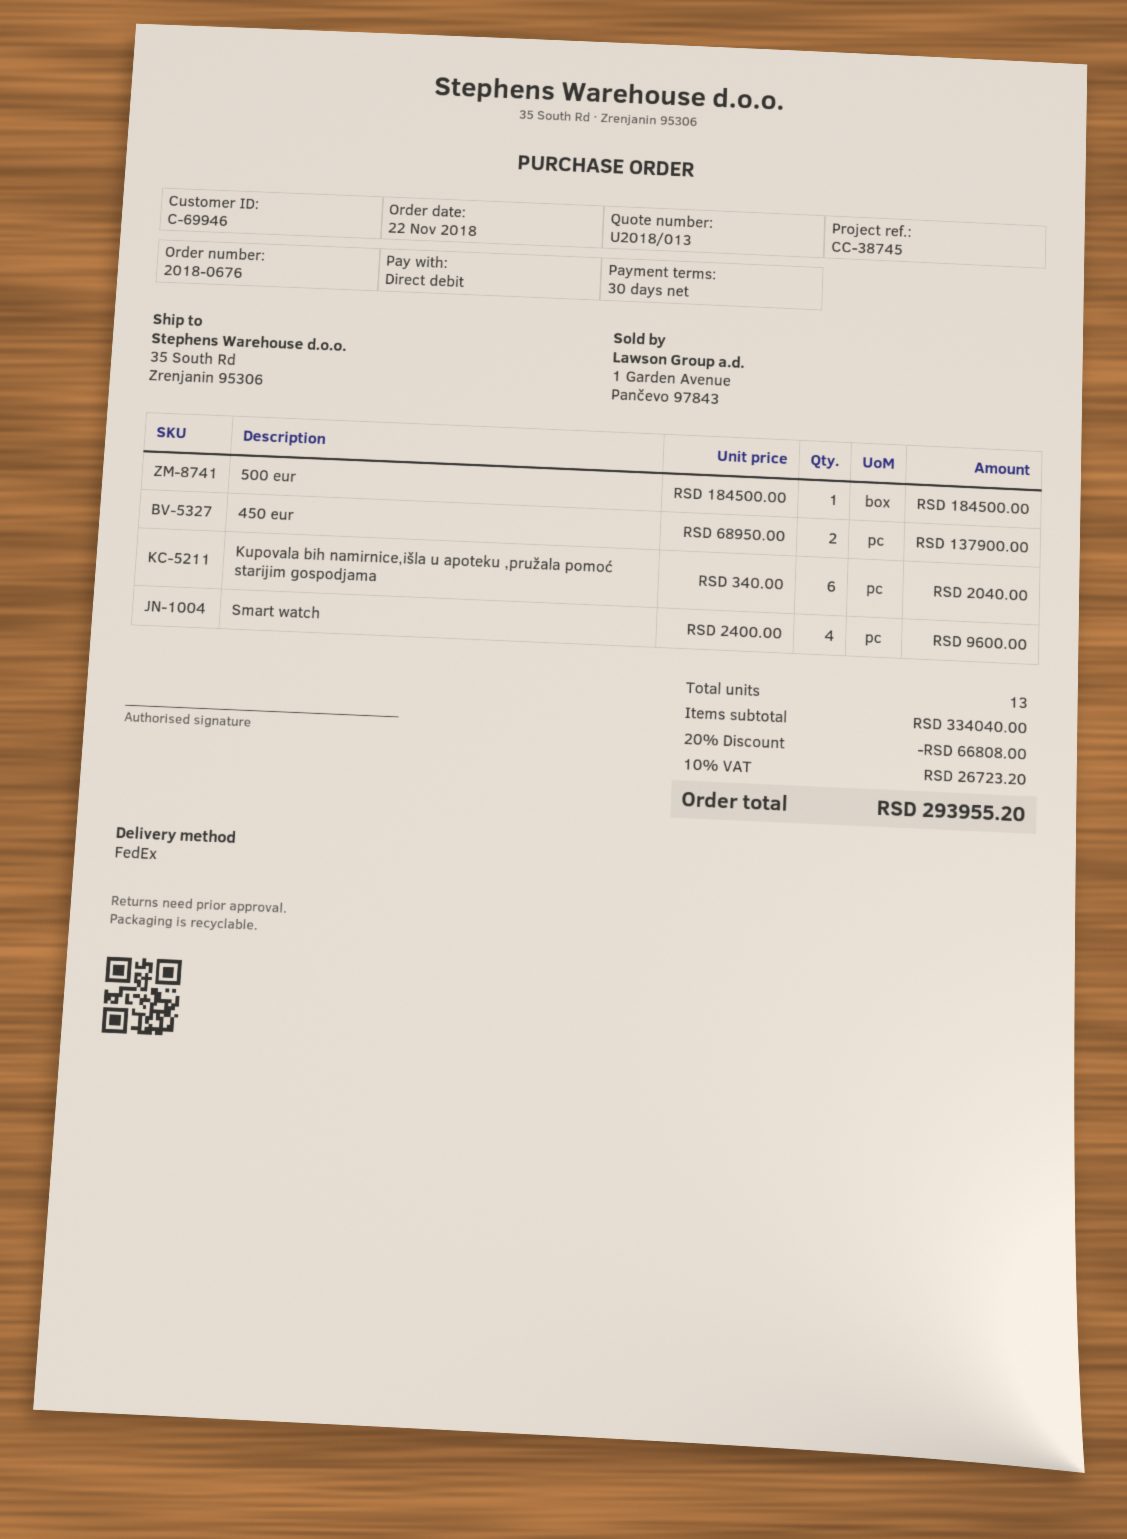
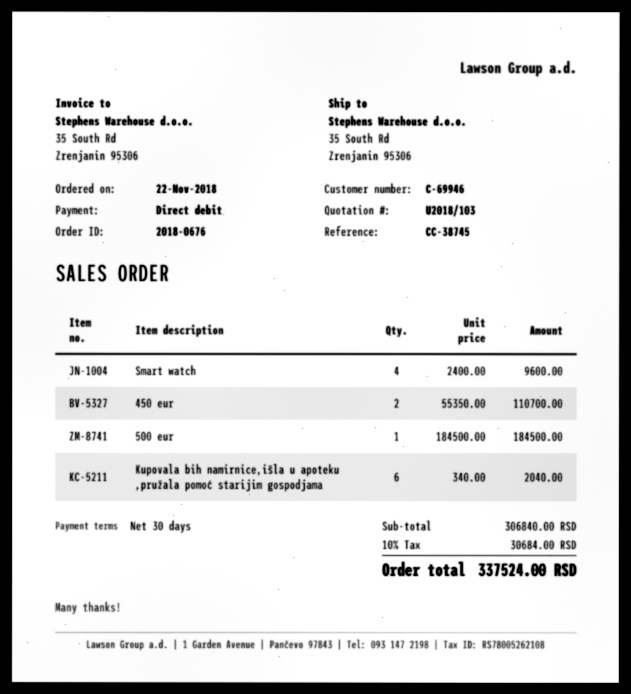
quote number: U2018/013 -> U2018/103
450 eur: 2 x 68950.00 = 137900.00 -> 2 x 55350.00 = 110700.00
subtotal: 334040.00 -> 306840.00
discount: 20% = 66808.00 -> none
tax: 10% = 26723.20 -> 10% = 30684.00
total: 293955.20 -> 337524.00

